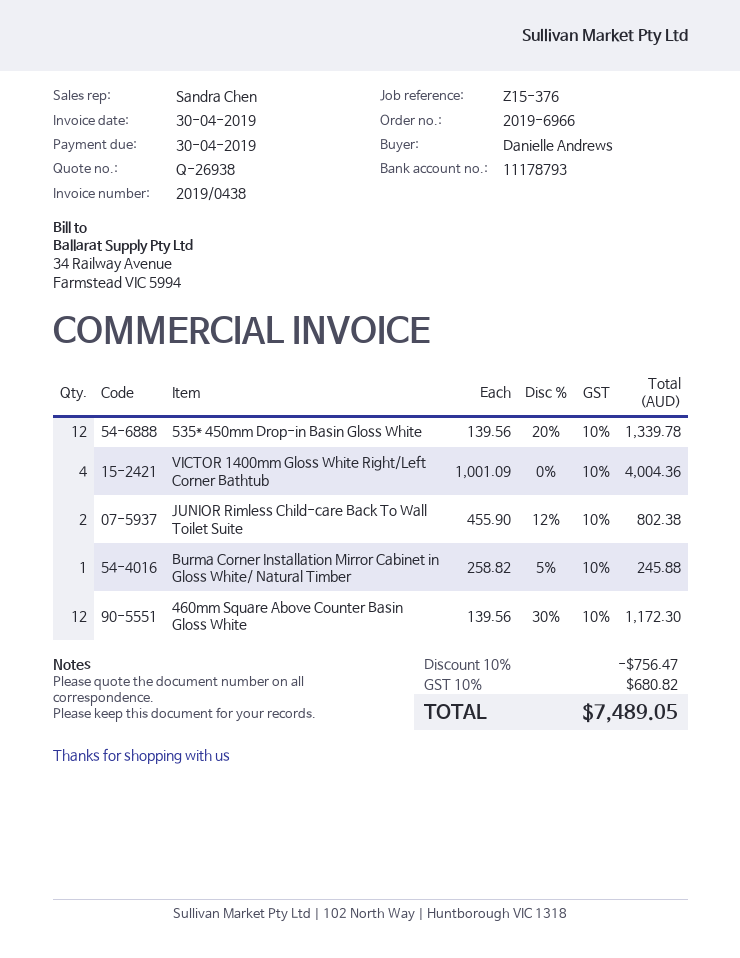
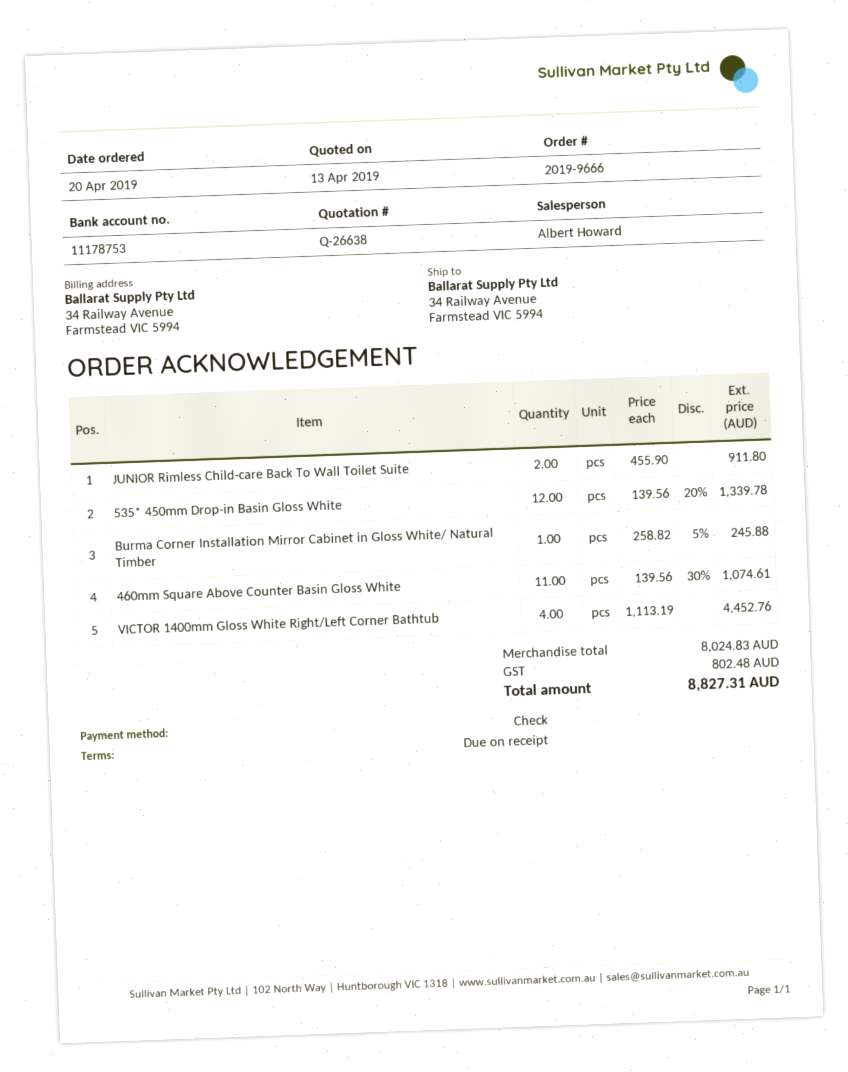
quote number: Q-26938 -> Q-26638
order number: 2019-6966 -> 2019-9666
sales rep: Sandra Chen -> Albert Howard
bank account: 11178793 -> 11178753
VICTOR 1400mm Gloss White Right/Left Corner Bathtub: 4 x 1001.09 = 4004.36 -> 4 x 1113.19 = 4452.76
JUNIOR Rimless Child-care Back To Wall Toilet Suite: 2 x 455.90 - 12% = 802.38 -> 2 x 455.90 = 911.80
460mm Square Above Counter Basin Gloss White: 12 x 139.56 - 30% = 1172.30 -> 11 x 139.56 - 30% = 1074.61
discount: 10% = 756.47 -> none
tax: 680.82 -> 802.48
total: 7489.05 -> 8827.31

